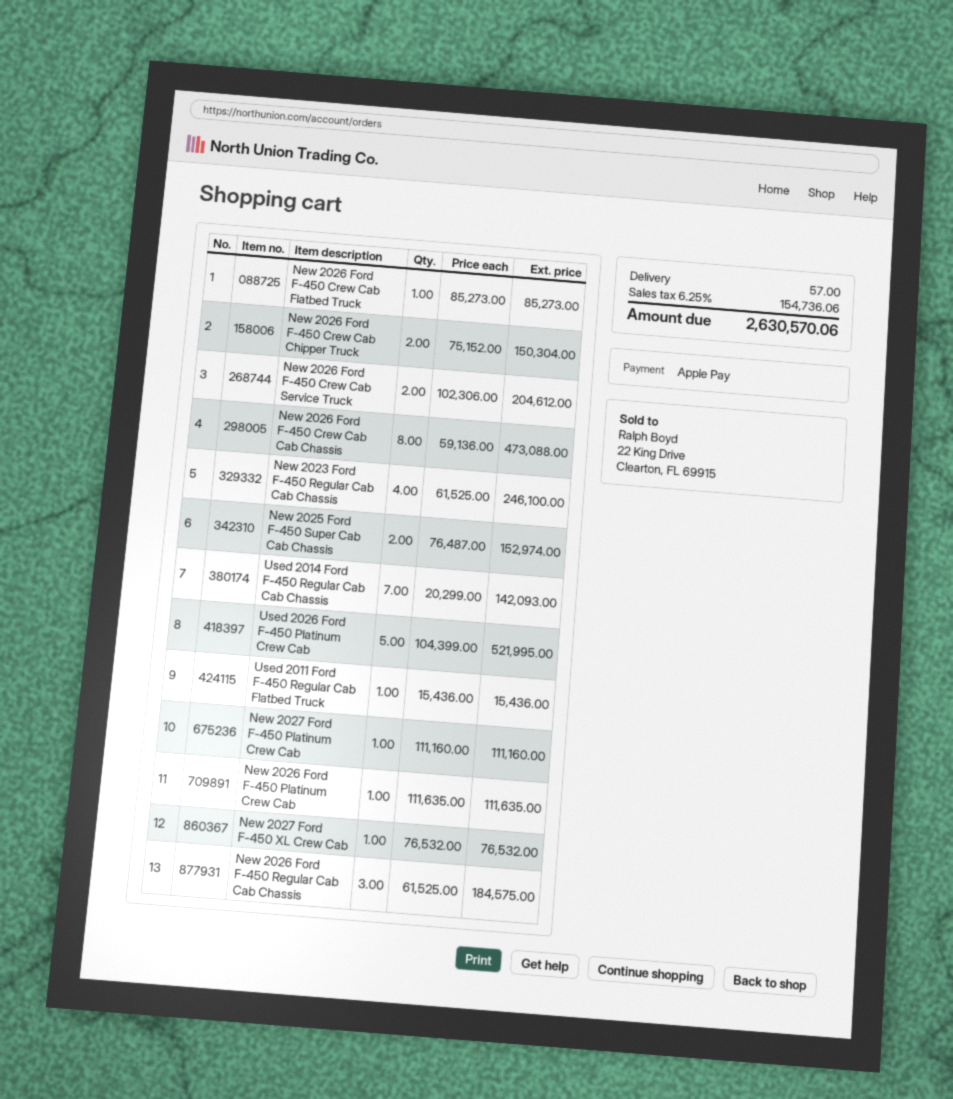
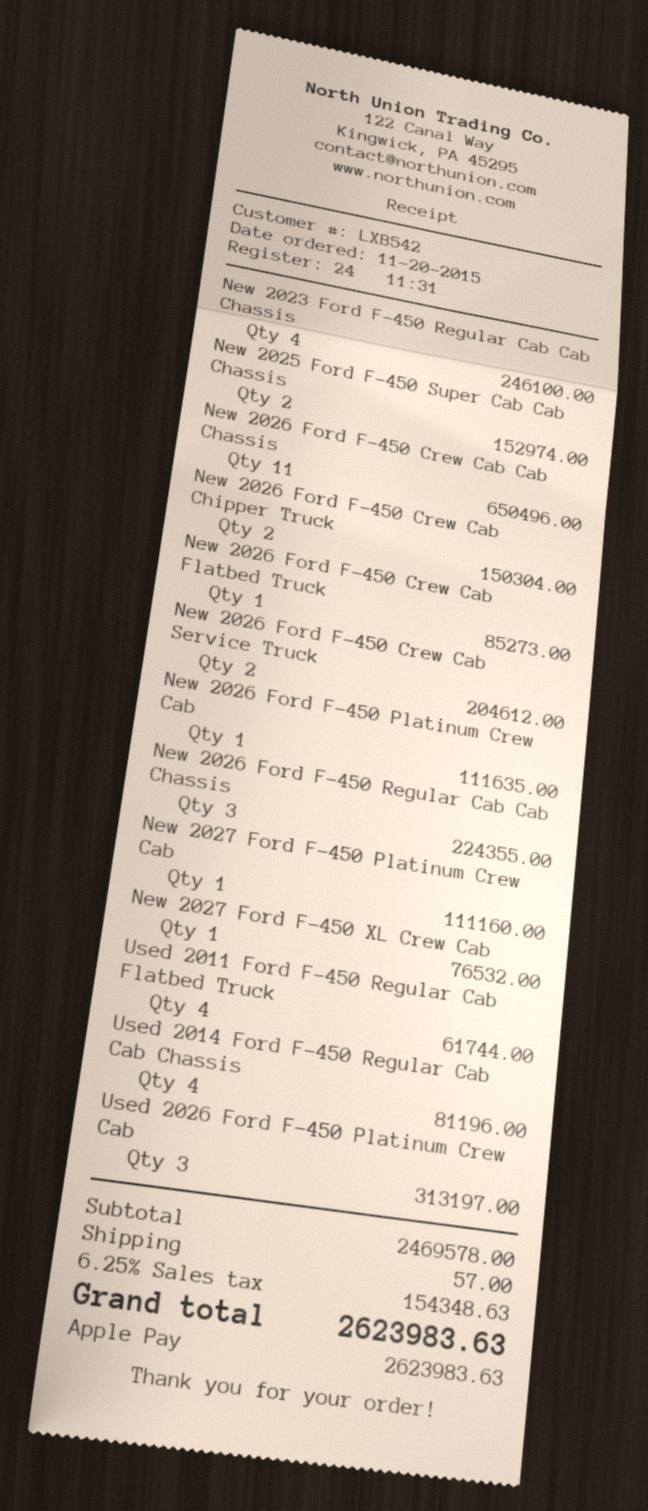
New 2026 Ford F-450 Crew Cab Cab Chassis: 8 for 473088.00 -> 11 for 650496.00
Used 2014 Ford F-450 Regular Cab Cab Chassis: 7 for 142093.00 -> 4 for 81196.00
Used 2026 Ford F-450 Platinum Crew Cab: 5 for 521995.00 -> 3 for 313197.00
Used 2011 Ford F-450 Regular Cab Flatbed Truck: 1 for 15436.00 -> 4 for 61744.00
New 2026 Ford F-450 Regular Cab Cab Chassis: 3 for 184575.00 -> 3 for 224355.00
tax: 6.25% = 154736.06 -> 6.25% = 154348.63
total: 2630570.06 -> 2623983.63

